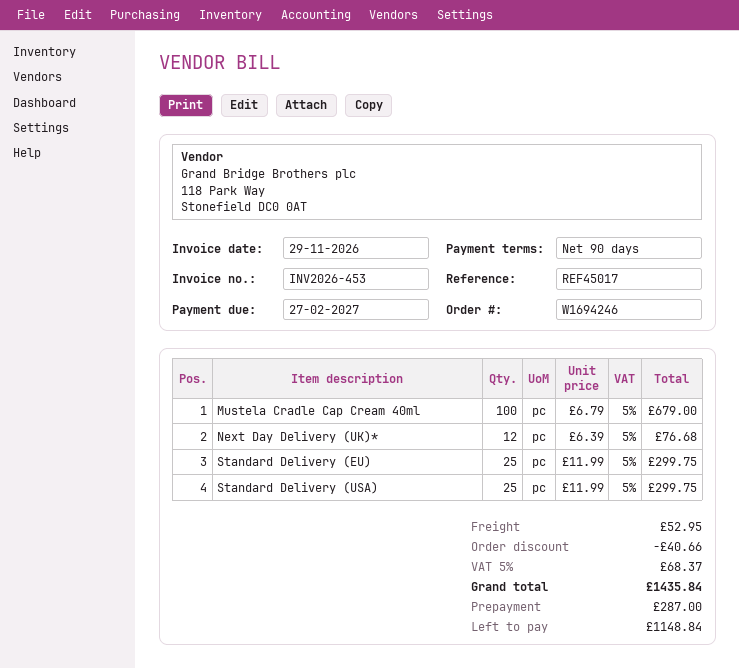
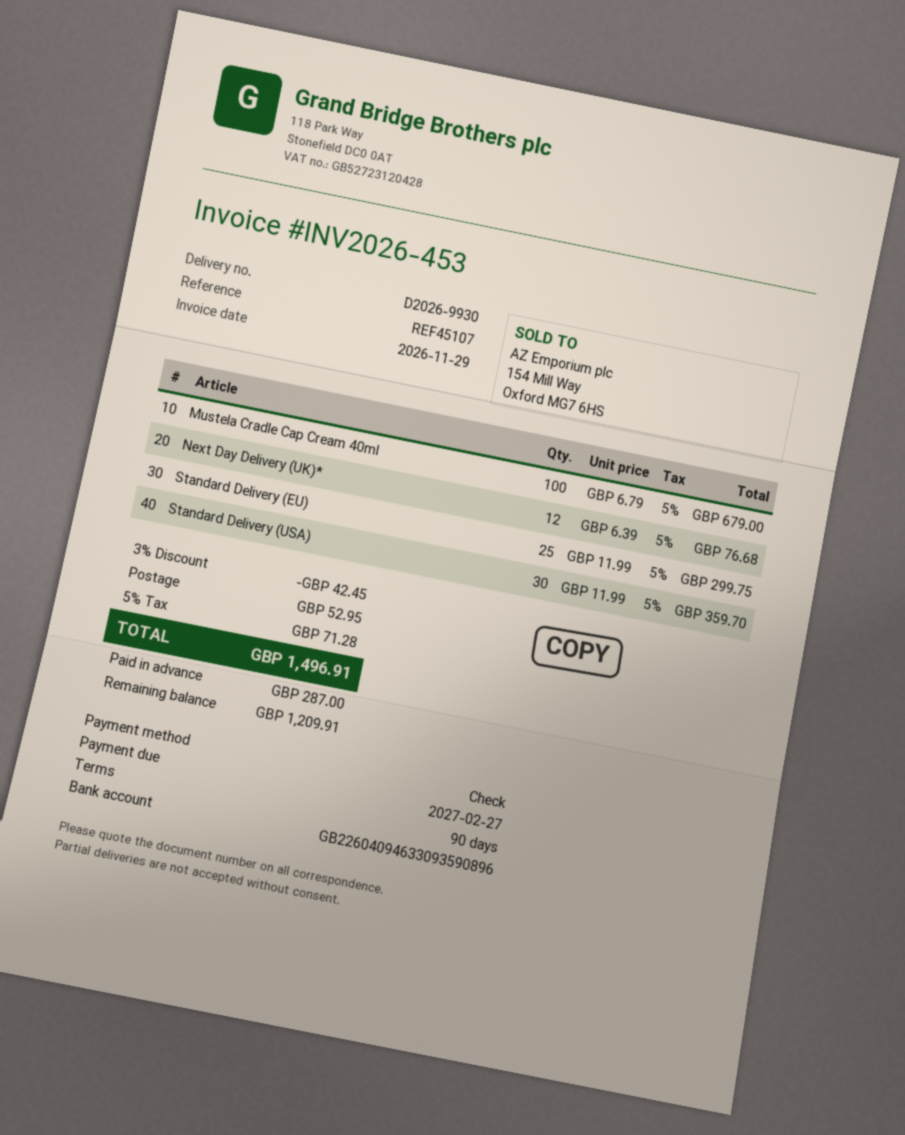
reference: REF45017 -> REF45107
Standard Delivery (USA): 25 x 11.99 = 299.75 -> 30 x 11.99 = 359.70
discount: 40.66 -> 42.45
tax: 5% = 68.37 -> 5% = 71.28
total: 1435.84 -> 1496.91
balance: 1148.84 -> 1209.91

